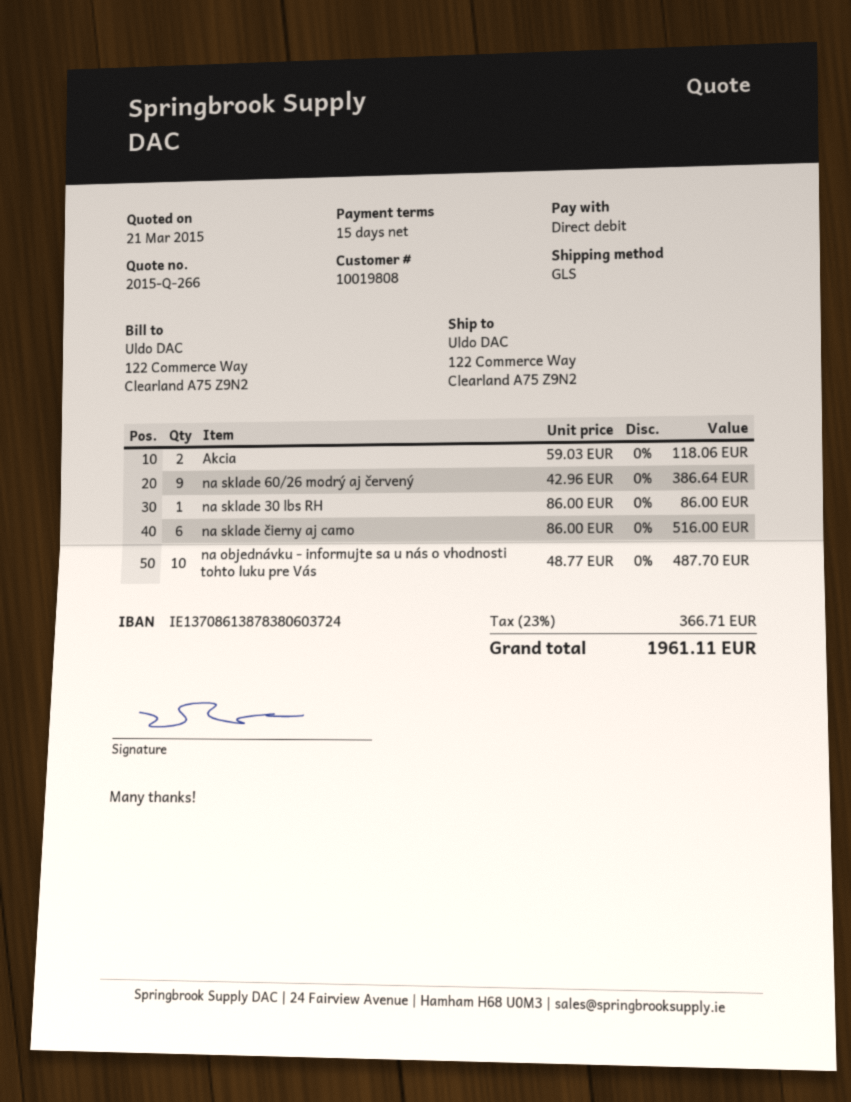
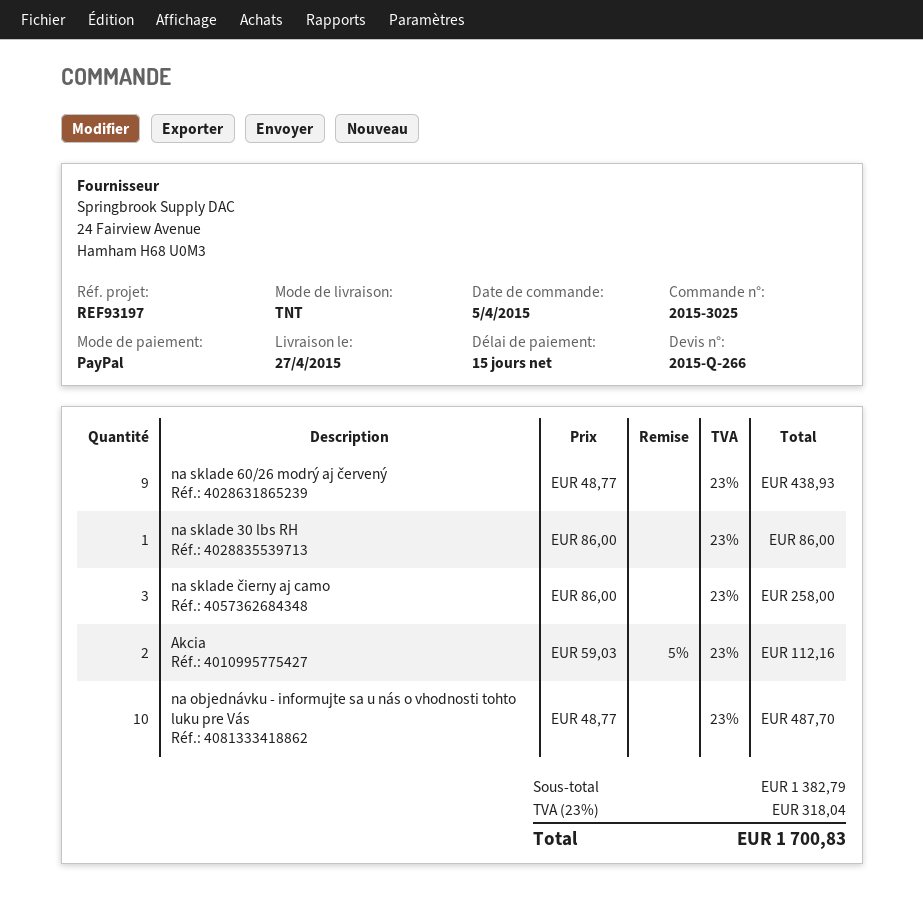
payment method: direct debit -> PayPal
shipping method: GLS -> TNT
Akcia: 2 x 59.03 = 118.06 -> 2 x 59.03 - 5% = 112.16
na sklade 60/26 modrý aj červený: 9 x 42.96 = 386.64 -> 9 x 48.77 = 438.93
na sklade čierny aj camo: 6 x 86.00 = 516.00 -> 3 x 86.00 = 258.00
tax: 23% = 366.71 -> 23% = 318.04
total: 1961.11 -> 1700.83

